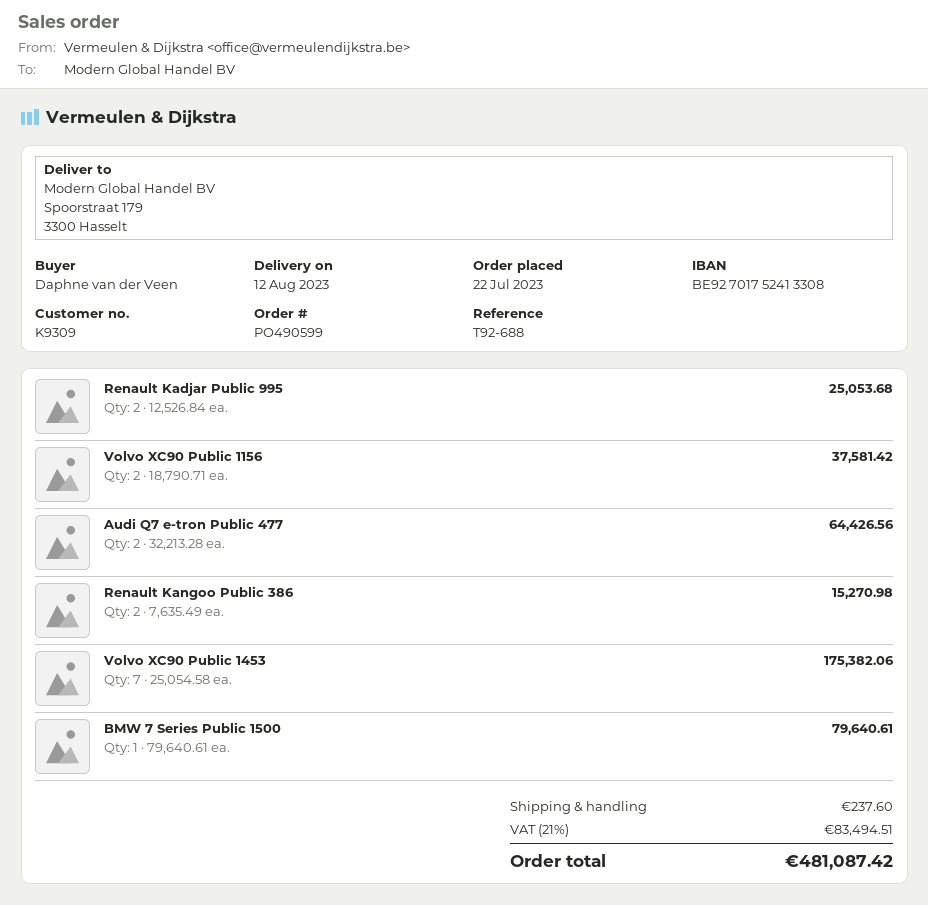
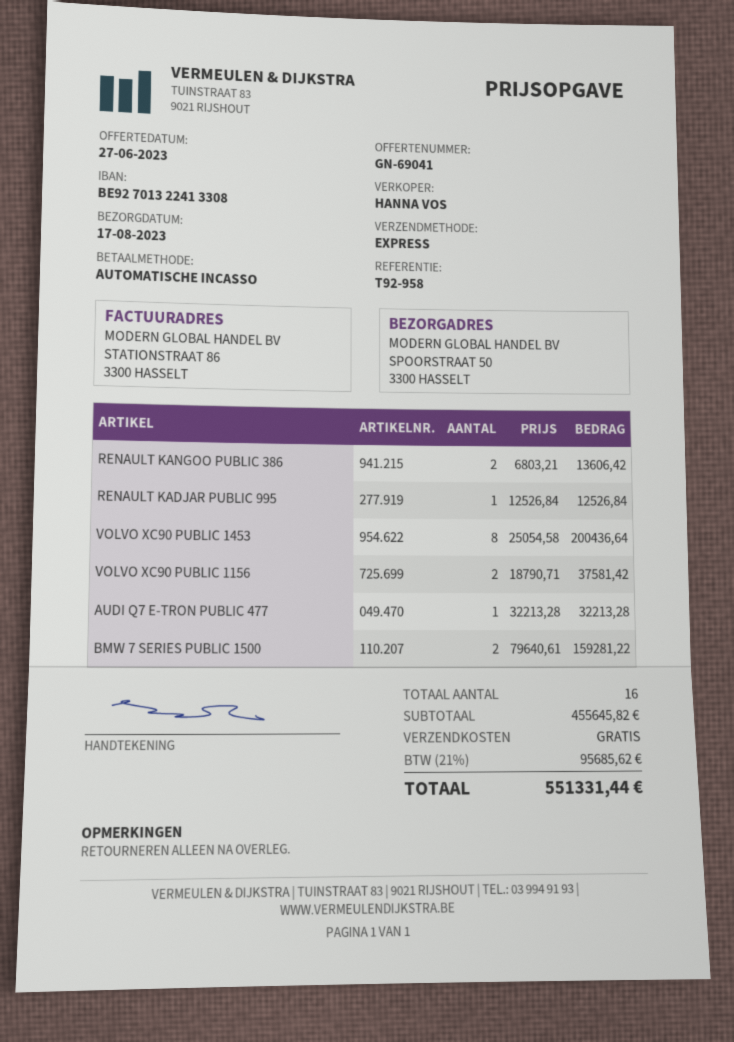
delivery date: 2023-08-12 -> 2023-08-17
reference: T92-688 -> T92-958
bank account: BE92701752413308 -> BE92701322413308
ship to: Spoorstraat 179, 3300 Hasselt -> SPOORSTRAAT 50, 3300 HASSELT
Renault Kadjar Public 995: 2 x 12526.84 = 25053.68 -> 1 x 12526.84 = 12526.84
Audi Q7 e-tron Public 477: 2 x 32213.28 = 64426.56 -> 1 x 32213.28 = 32213.28
Renault Kangoo Public 386: 2 x 7635.49 = 15270.98 -> 2 x 6803.21 = 13606.42
Volvo XC90 Public 1453: 7 x 25054.58 = 175382.06 -> 8 x 25054.58 = 200436.64
BMW 7 Series Public 1500: 1 x 79640.61 = 79640.61 -> 2 x 79640.61 = 159281.22
shipping: 237.60 -> 0.00
tax: 21% = 83494.51 -> 21% = 95685.62
total: 481087.42 -> 551331.44

